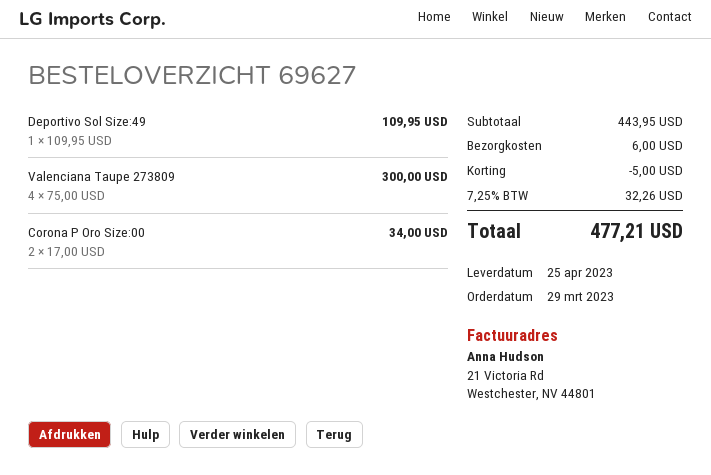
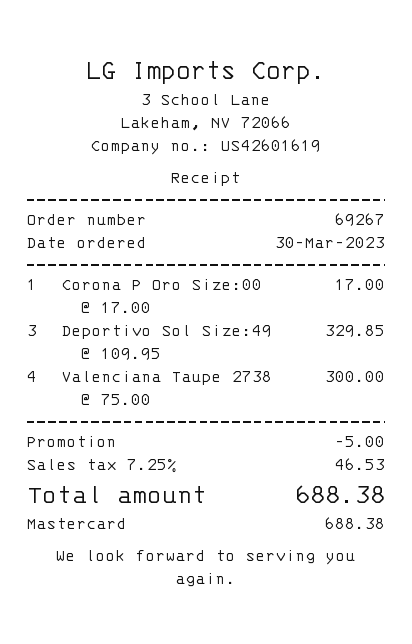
order number: 69627 -> 69267
order date: 2023-03-29 -> 2023-03-30
Deportivo Sol Size:49: 1 x 109.95 = 109.95 -> 3 x 109.95 = 329.85
Corona P Oro Size:00: 2 x 17.00 = 34.00 -> 1 x 17.00 = 17.00
shipping: 6.00 -> none
tax: 7.25% = 32.26 -> 7.25% = 46.53
total: 477.21 -> 688.38

